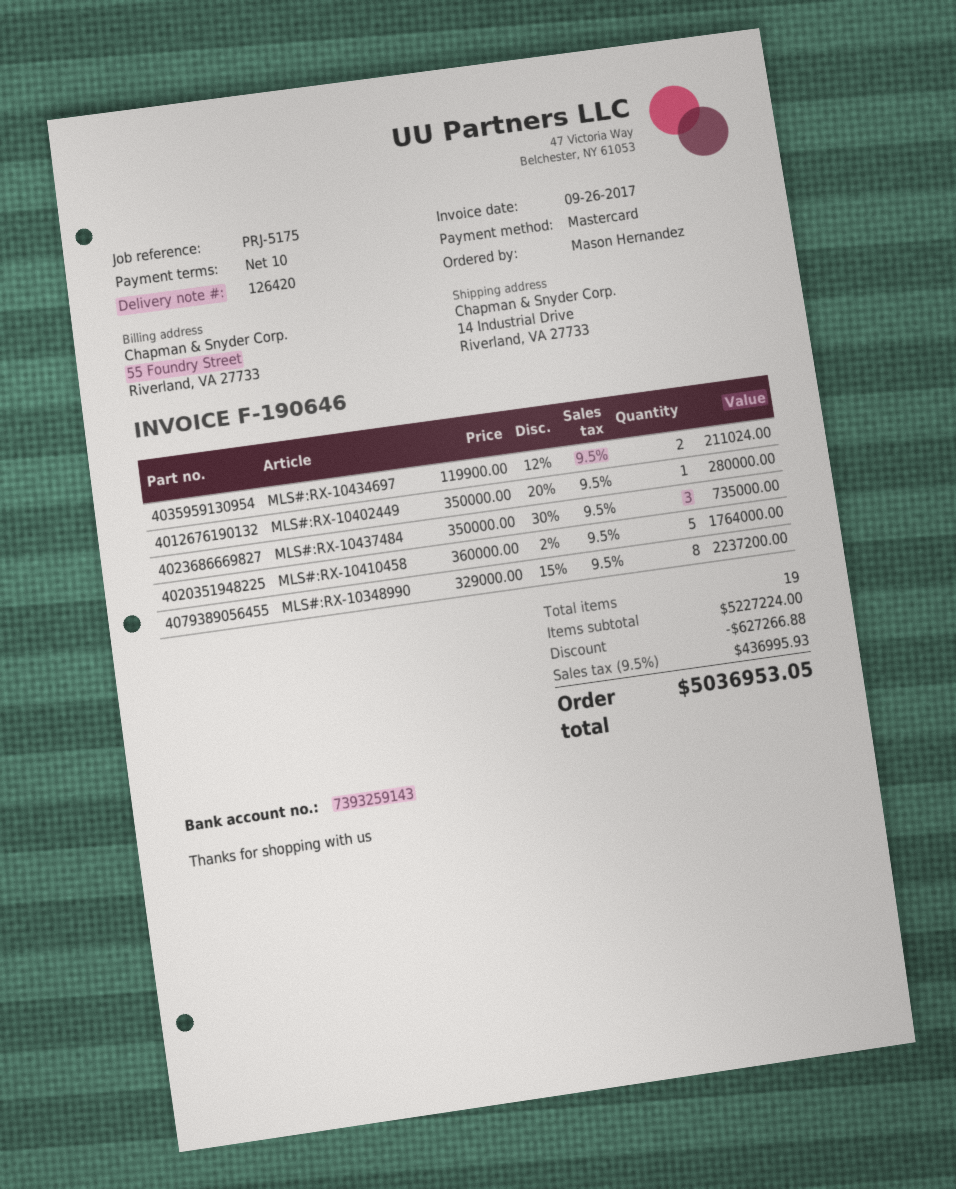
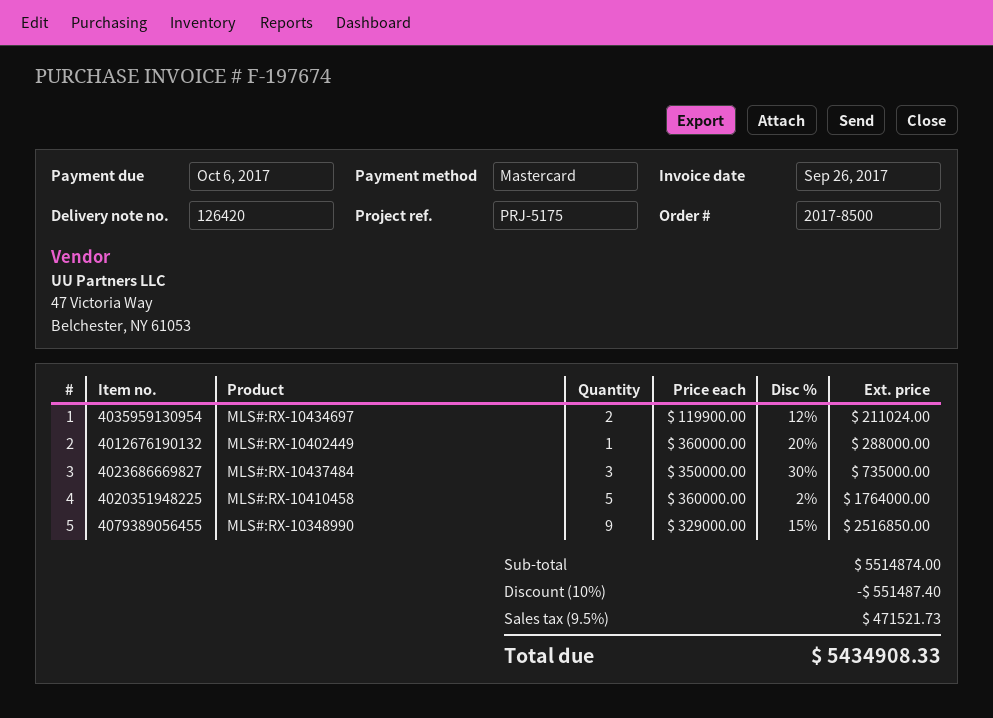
invoice number: F-190646 -> F-197674
MLS#:RX-10402449: 1 x 350000.00 - 20% = 280000.00 -> 1 x 360000.00 - 20% = 288000.00
MLS#:RX-10348990: 8 x 329000.00 - 15% = 2237200.00 -> 9 x 329000.00 - 15% = 2516850.00
subtotal: 5227224.00 -> 5514874.00
discount: 627266.88 -> 551487.40
tax: 9.5% = 436995.93 -> 9.5% = 471521.73
total: 5036953.05 -> 5434908.33

